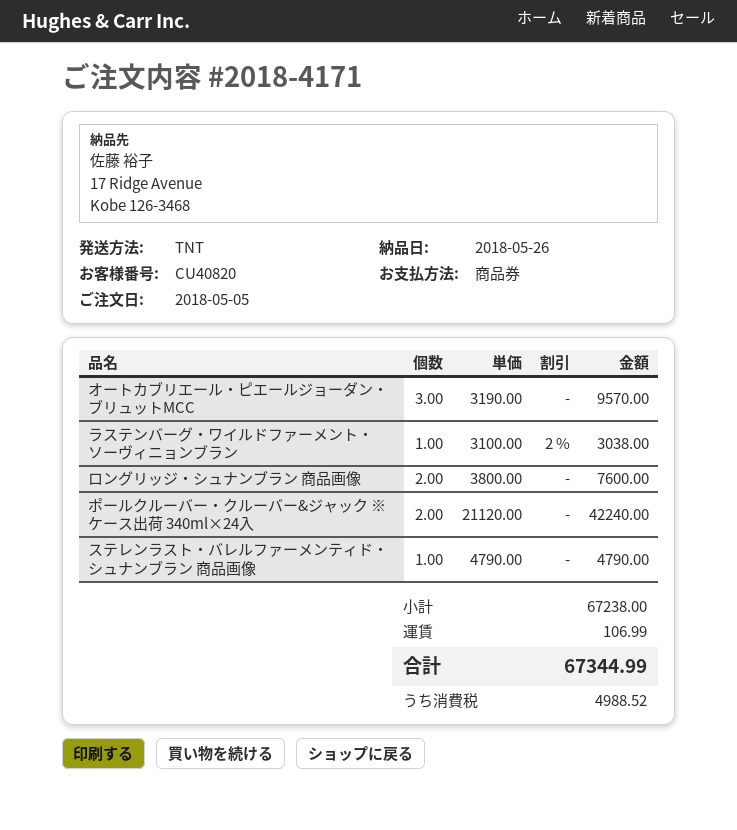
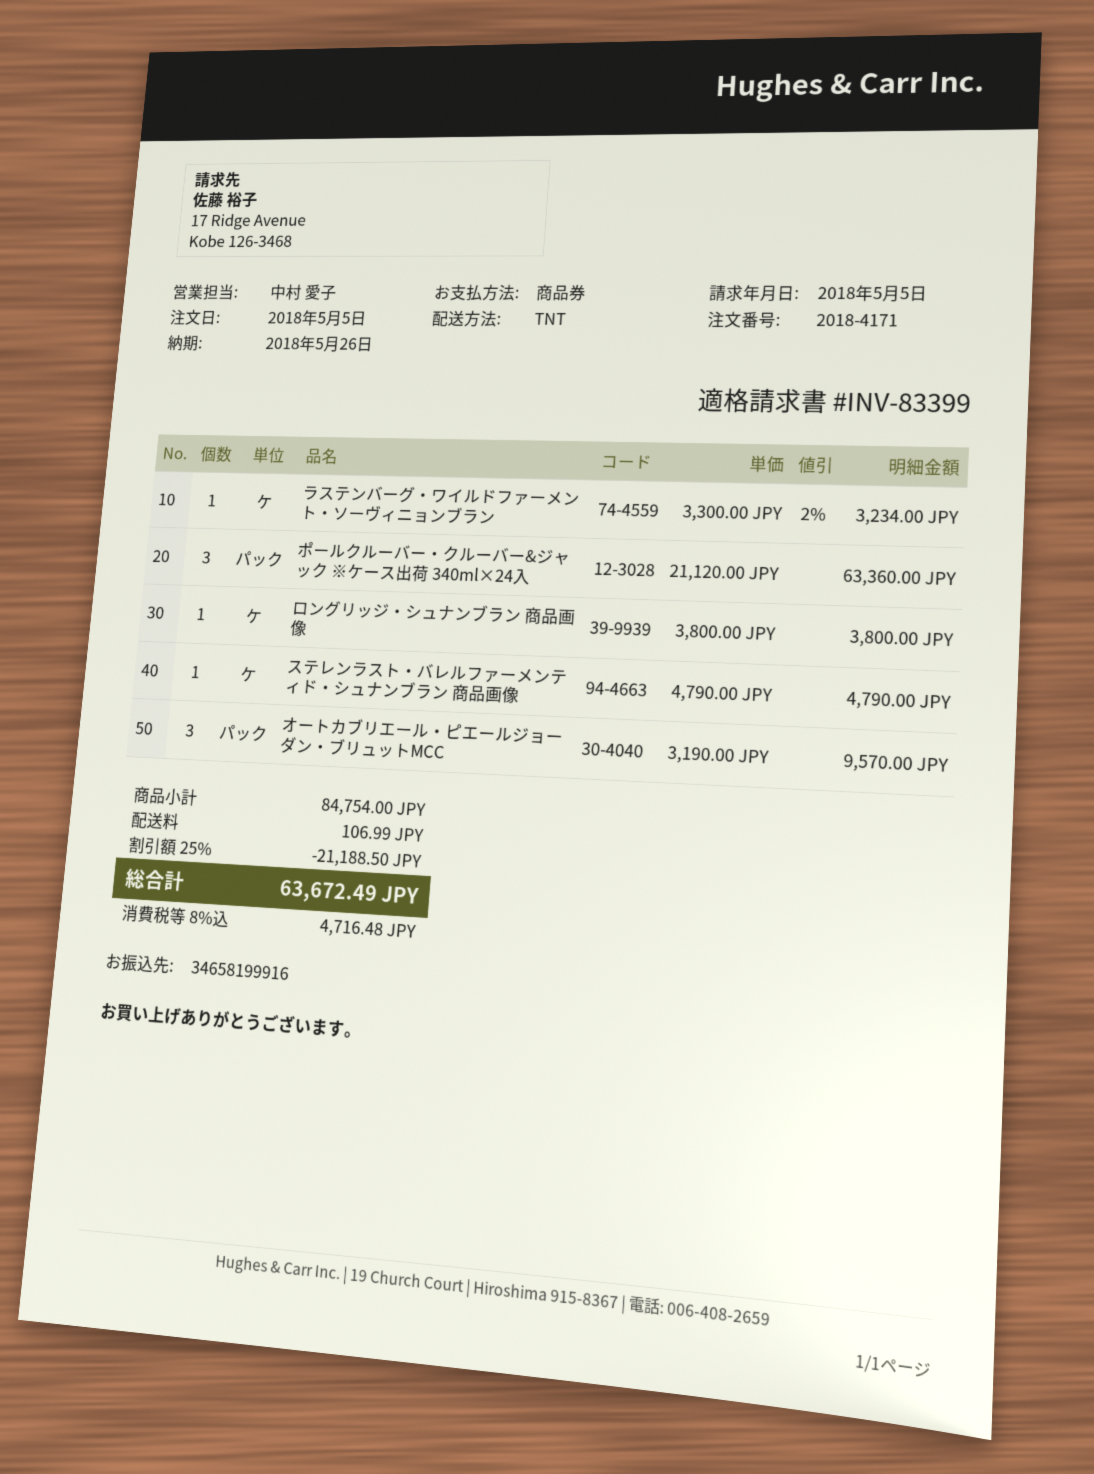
ラステンバーグ・ワイルドファーメント・ソーヴィニョンブラン: 1 x 3100.00 - 2% = 3038.00 -> 1 x 3300.00 - 2% = 3234.00
ロングリッジ・シュナンブラン 商品画像: 2 x 3800.00 = 7600.00 -> 1 x 3800.00 = 3800.00
ポールクルーバー・クルーバー&ジャック ※ケース出荷 340ml×24入: 2 x 21120.00 = 42240.00 -> 3 x 21120.00 = 63360.00
subtotal: 67238.00 -> 84754.00
discount: none -> 25% = 21188.50
tax: 4988.52 -> 4716.48
total: 67344.99 -> 63672.49

